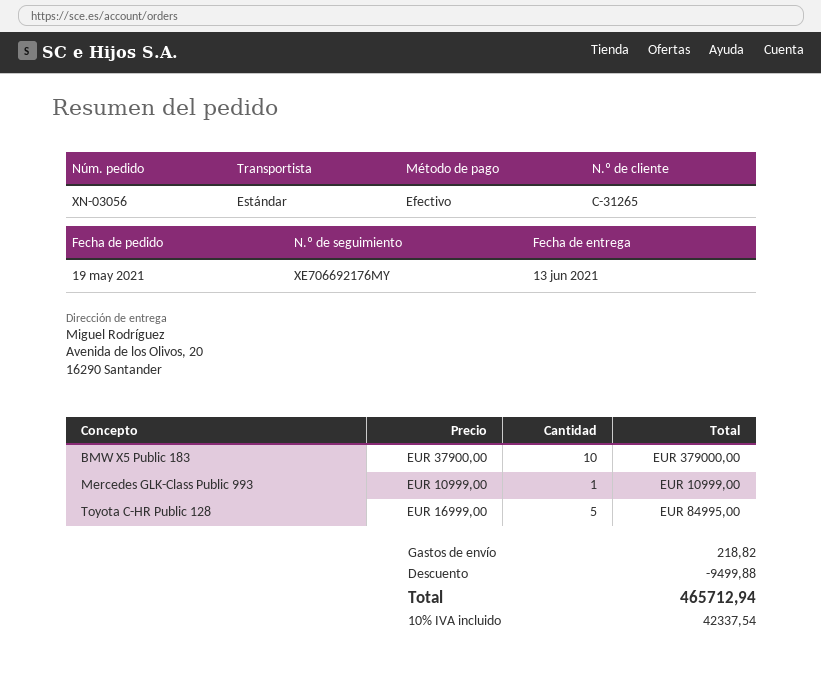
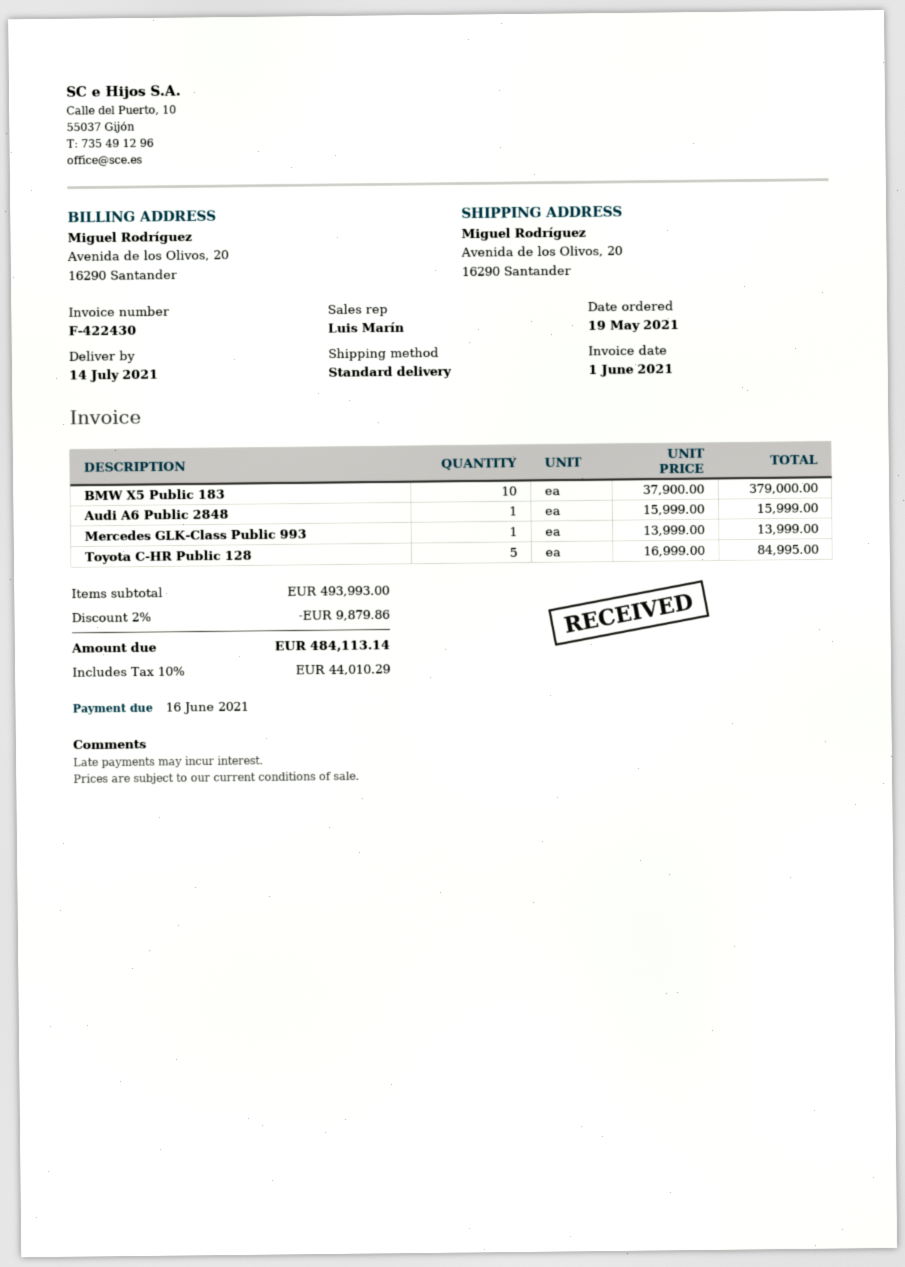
delivery date: 2021-06-13 -> 2021-07-14
Mercedes GLK-Class Public 993: 1 x 10999.00 = 10999.00 -> 1 x 13999.00 = 13999.00
Audi A6 Public 2848: none -> 1 x 15999.00 = 15999.00
discount: 9499.88 -> 9879.86
shipping: 218.82 -> none
tax: 10% = 42337.54 -> 10% = 44010.29
total: 465712.94 -> 484113.14

